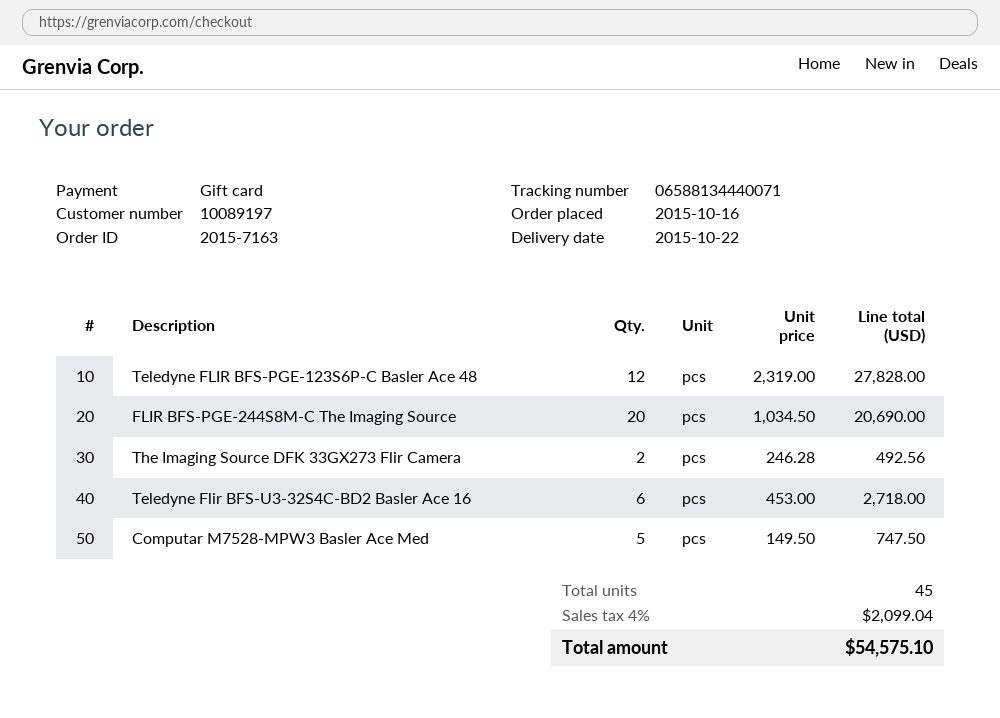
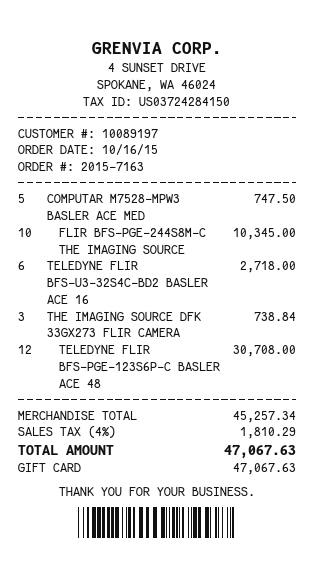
Teledyne FLIR BFS-PGE-123S6P-C Basler Ace 48: 12 for 27828.00 -> 12 for 30708.00
FLIR BFS-PGE-244S8M-C The Imaging Source: 20 for 20690.00 -> 10 for 10345.00
The Imaging Source DFK 33GX273 Flir Camera: 2 for 492.56 -> 3 for 738.84
tax: 4% = 2099.04 -> 4% = 1810.29
total: 54575.10 -> 47067.63

